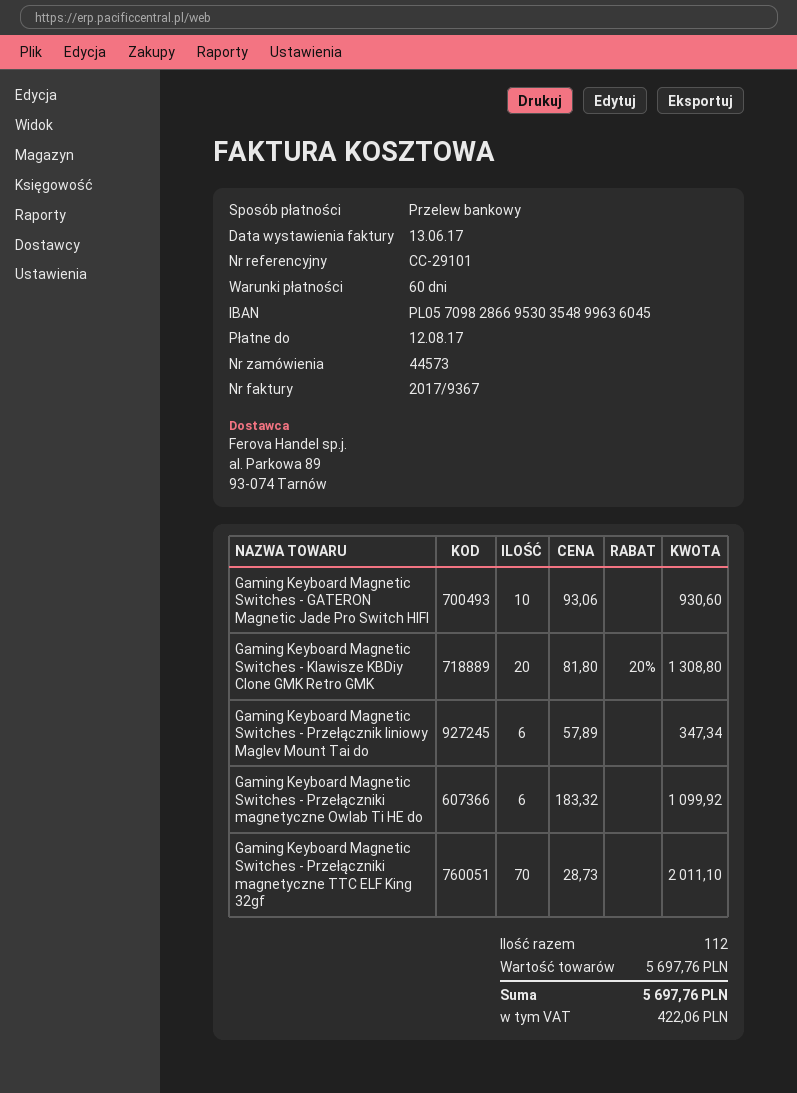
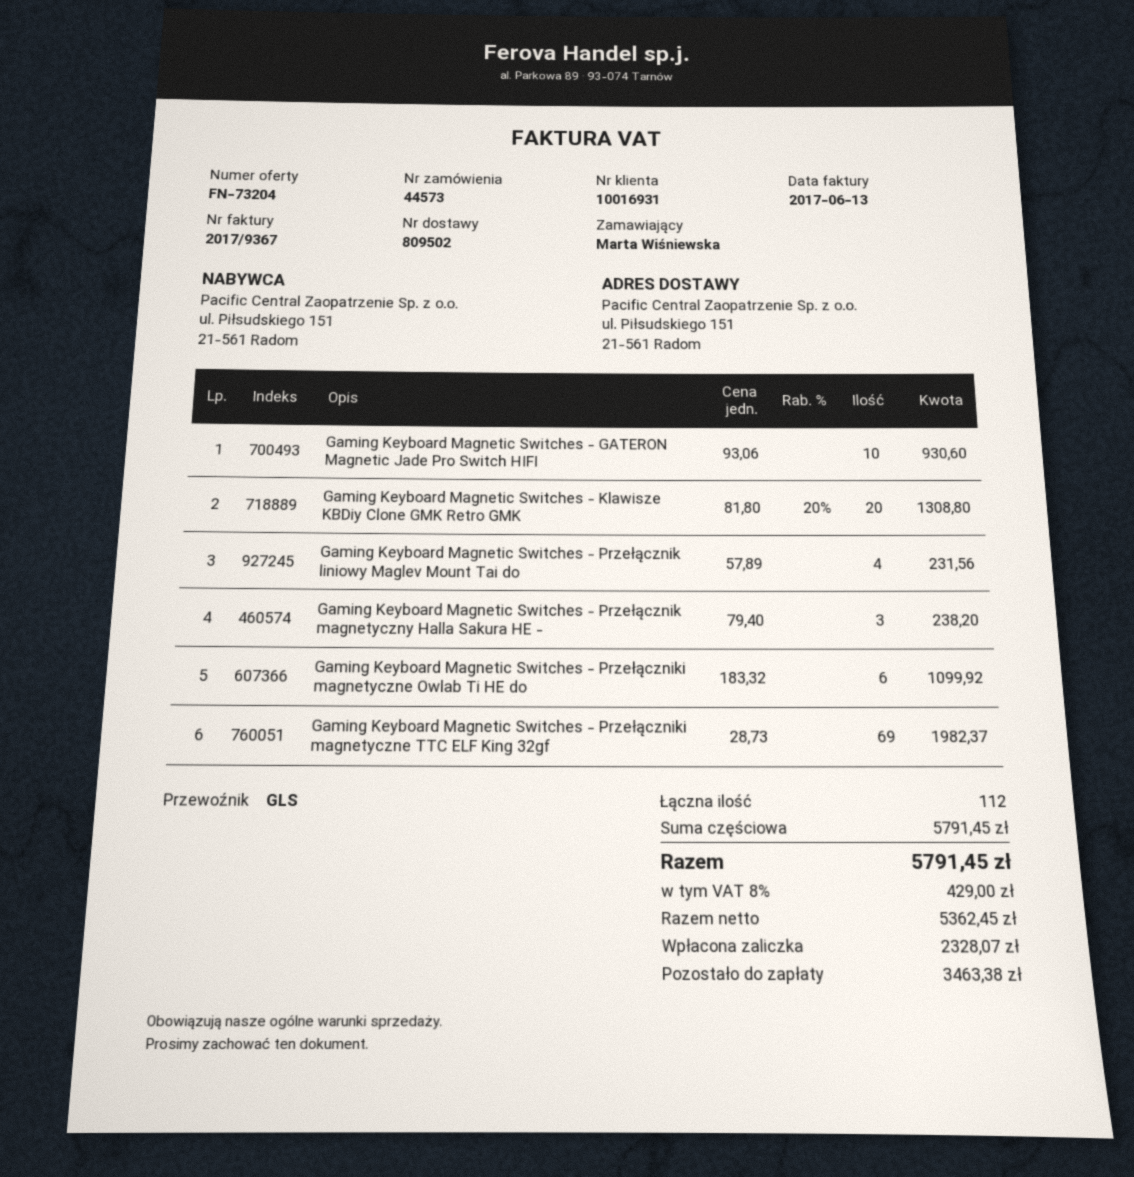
Gaming Keyboard Magnetic Switches - Przełącznik liniowy Maglev Mount Tai do: 6 x 57.89 = 347.34 -> 4 x 57.89 = 231.56
Gaming Keyboard Magnetic Switches - Przełączniki magnetyczne TTC ELF King 32gf: 70 x 28.73 = 2011.10 -> 69 x 28.73 = 1982.37
Gaming Keyboard Magnetic Switches - Przełącznik magnetyczny Halla Sakura HE -: none -> 3 x 79.40 = 238.20
subtotal: 5697.76 -> 5791.45
tax: 422.06 -> 429.00
total: 5697.76 -> 5791.45

